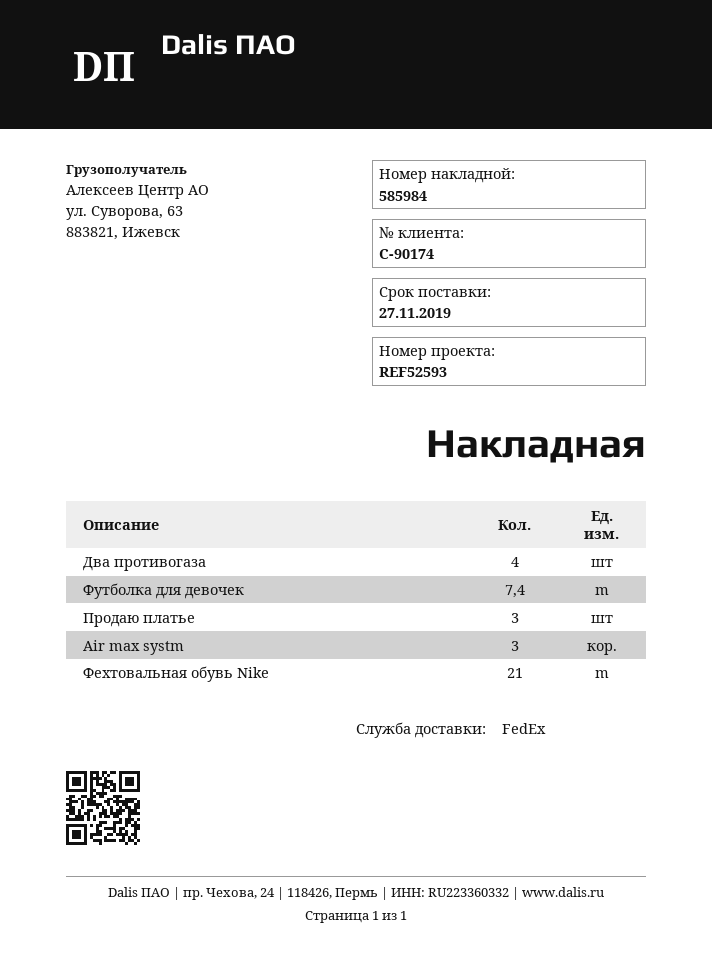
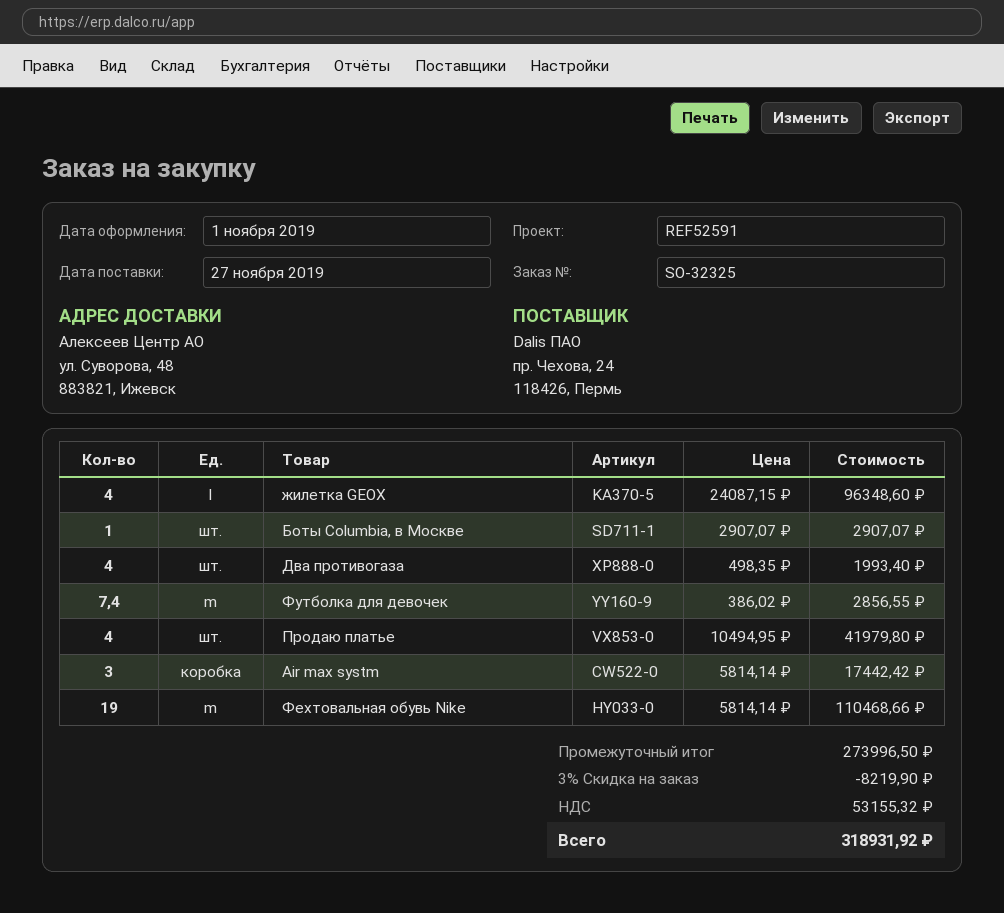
reference: REF52593 -> REF52591
ship to: ул. Суворова, 63, 883821, Ижевск -> ул. Суворова, 48, 883821, Ижевск
Продаю платье: 3 -> 4
Фехтовальная обувь Nike: 21 -> 19
жилетка GEOX: none -> 4
Боты Columbia, в Москве: none -> 1

